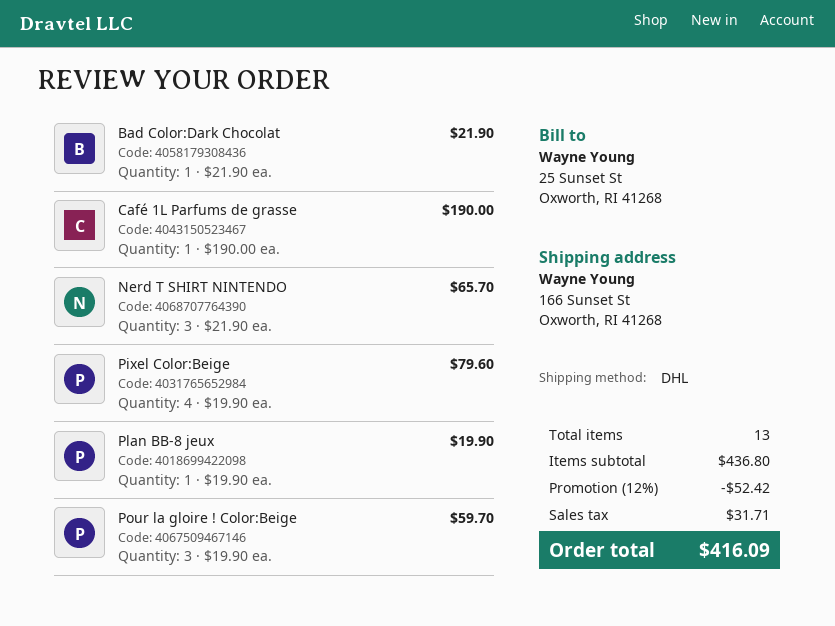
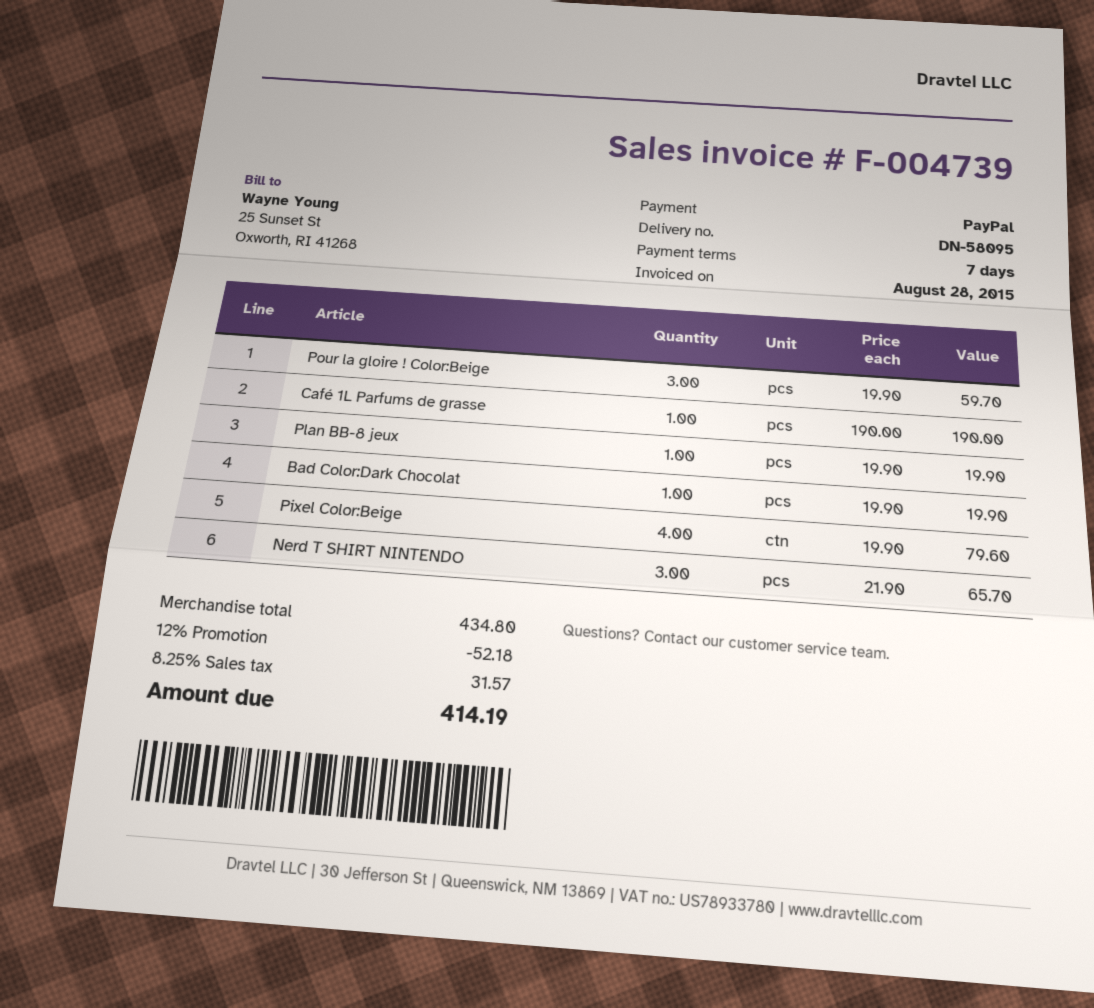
Bad Color:Dark Chocolat: 1 x 21.90 = 21.90 -> 1 x 19.90 = 19.90
subtotal: 436.80 -> 434.80
discount: 12% = 52.42 -> 12% = 52.18
tax: 31.71 -> 31.57
total: 416.09 -> 414.19

